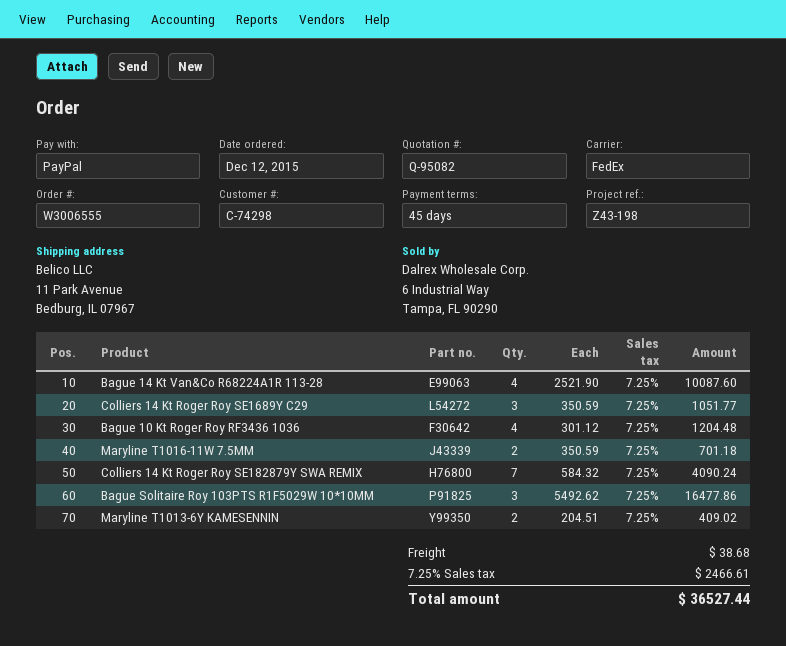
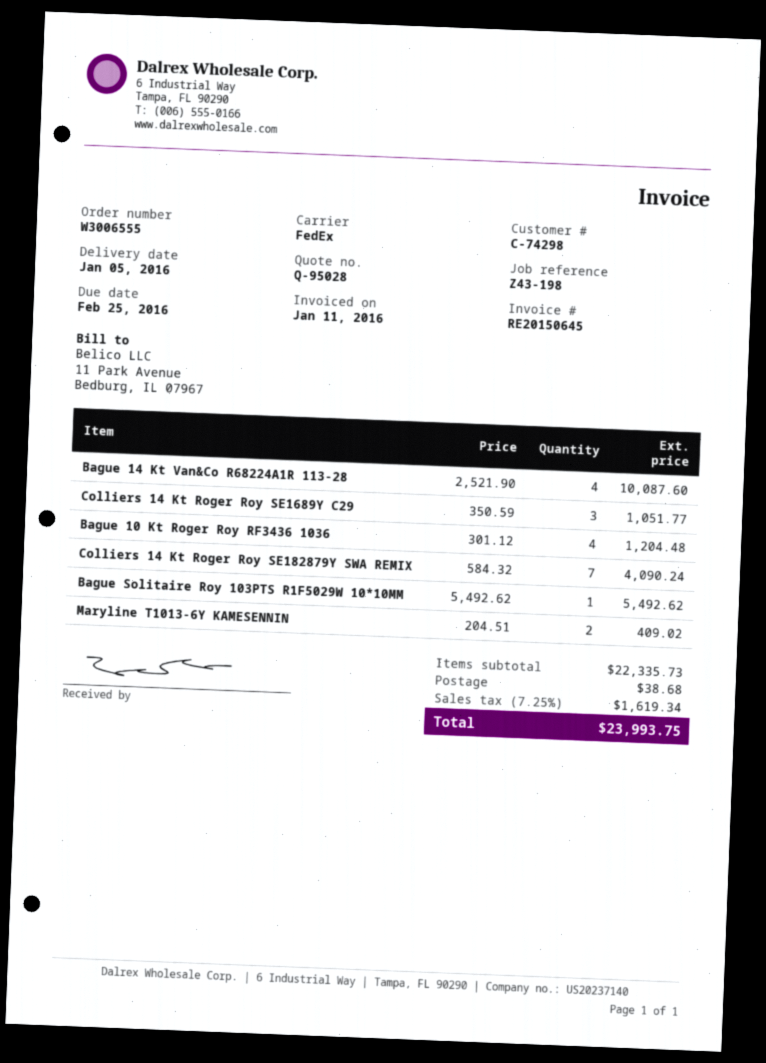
quote number: Q-95082 -> Q-95028
Maryline T1016-11W 7.5MM: 2 x 350.59 = 701.18 -> none
Bague Solitaire Roy 103PTS R1F5029W 10*10MM: 3 x 5492.62 = 16477.86 -> 1 x 5492.62 = 5492.62
tax: 7.25% = 2466.61 -> 7.25% = 1619.34
total: 36527.44 -> 23993.75

